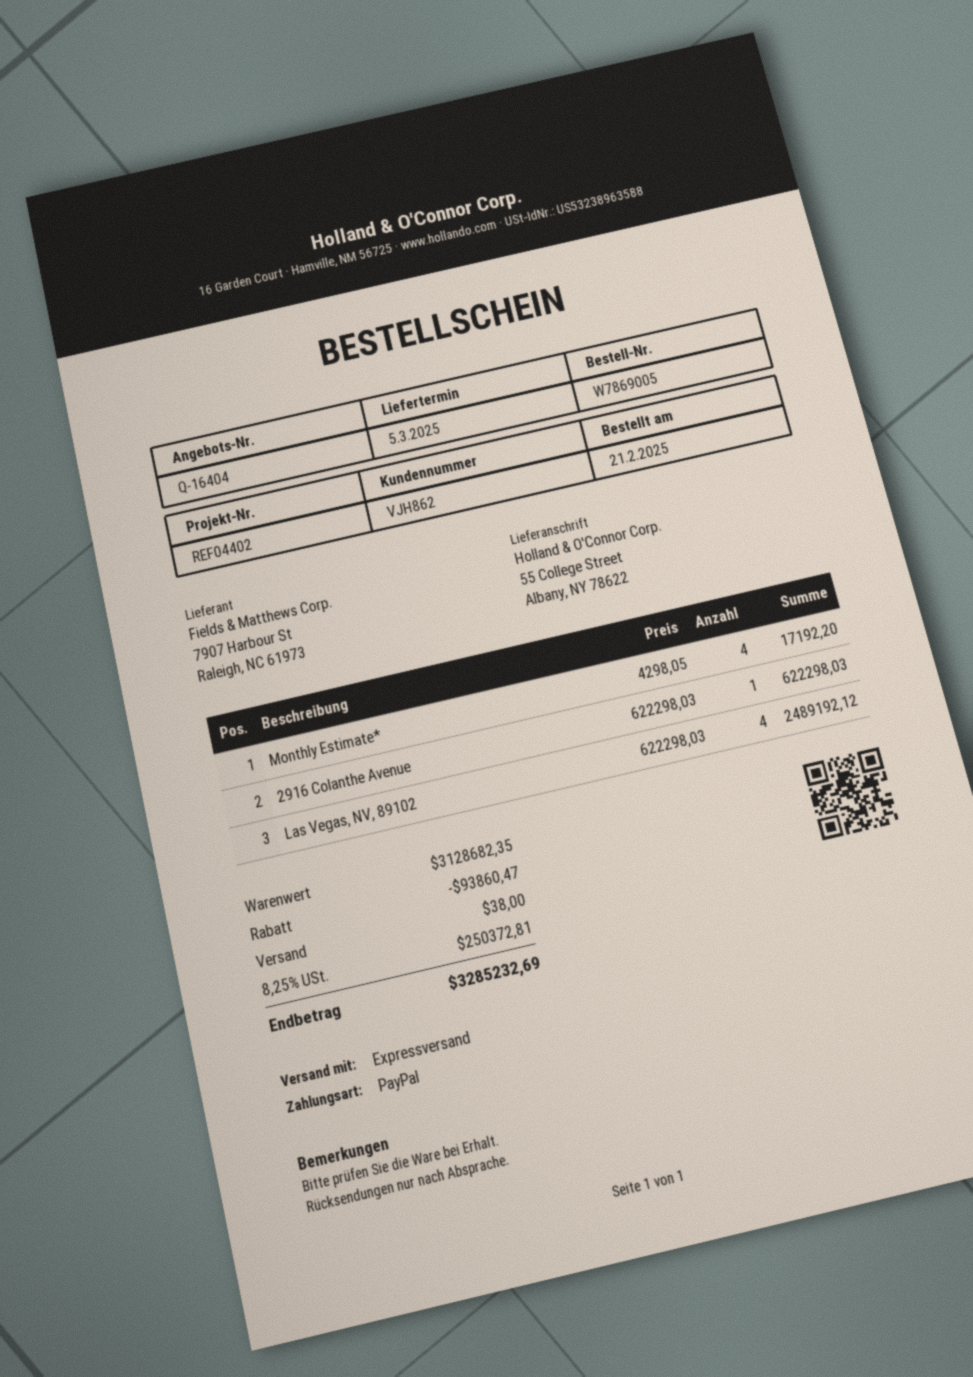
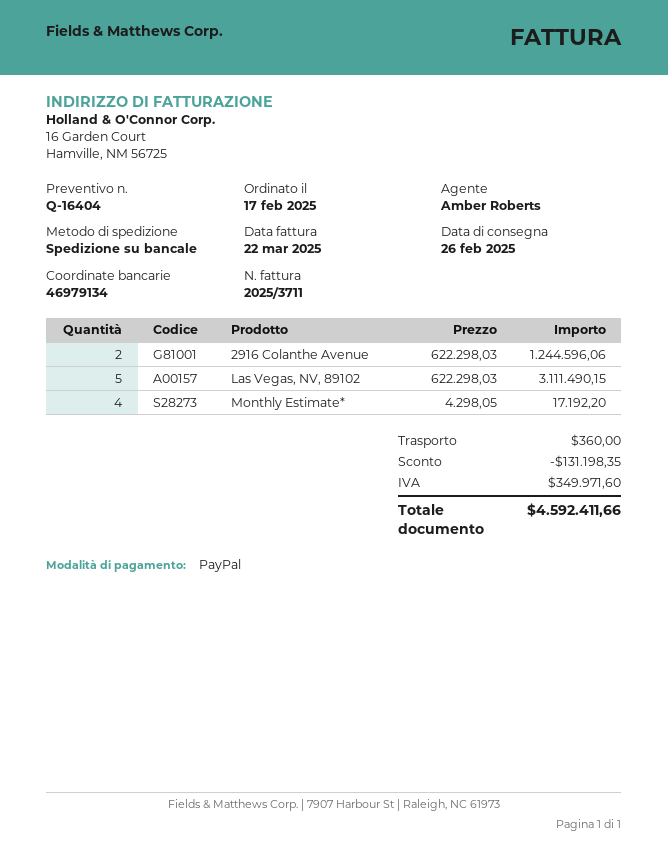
order date: 2025-02-21 -> 2025-02-17
delivery date: 2025-03-05 -> 2025-02-26
shipping method: express -> pallet freight
2916 Colanthe Avenue: 1 x 622298.03 = 622298.03 -> 2 x 622298.03 = 1244596.06
Las Vegas, NV, 89102: 4 x 622298.03 = 2489192.12 -> 5 x 622298.03 = 3111490.15
discount: 93860.47 -> 131198.35
shipping: 38.00 -> 360.00
tax: 250372.81 -> 349971.60
total: 3285232.69 -> 4592411.66

